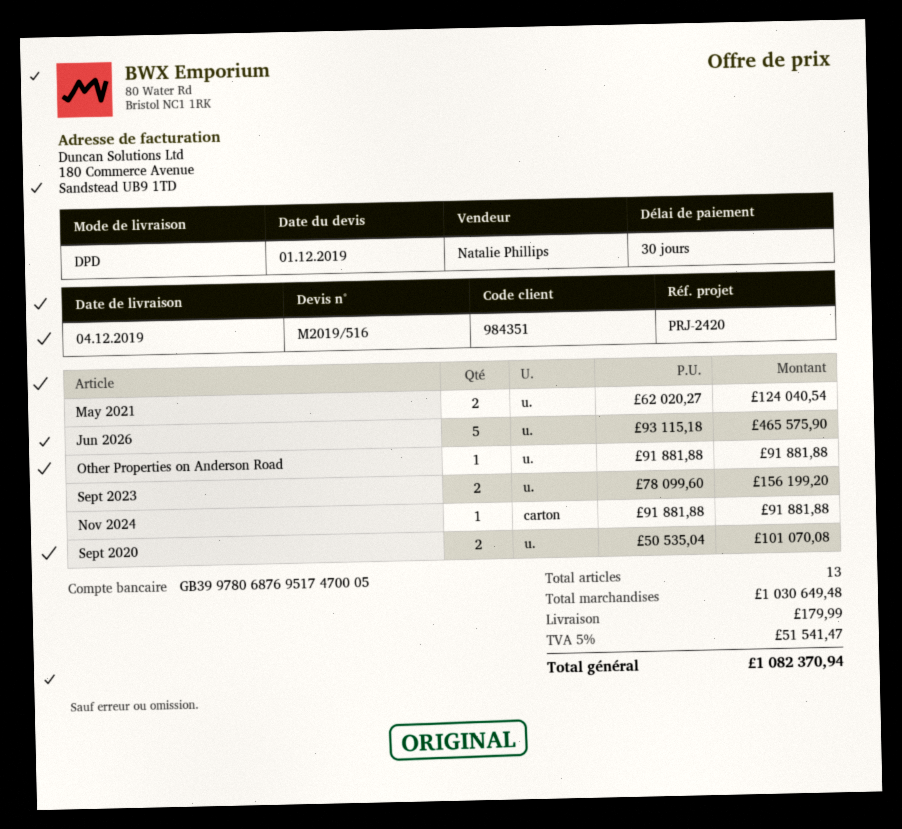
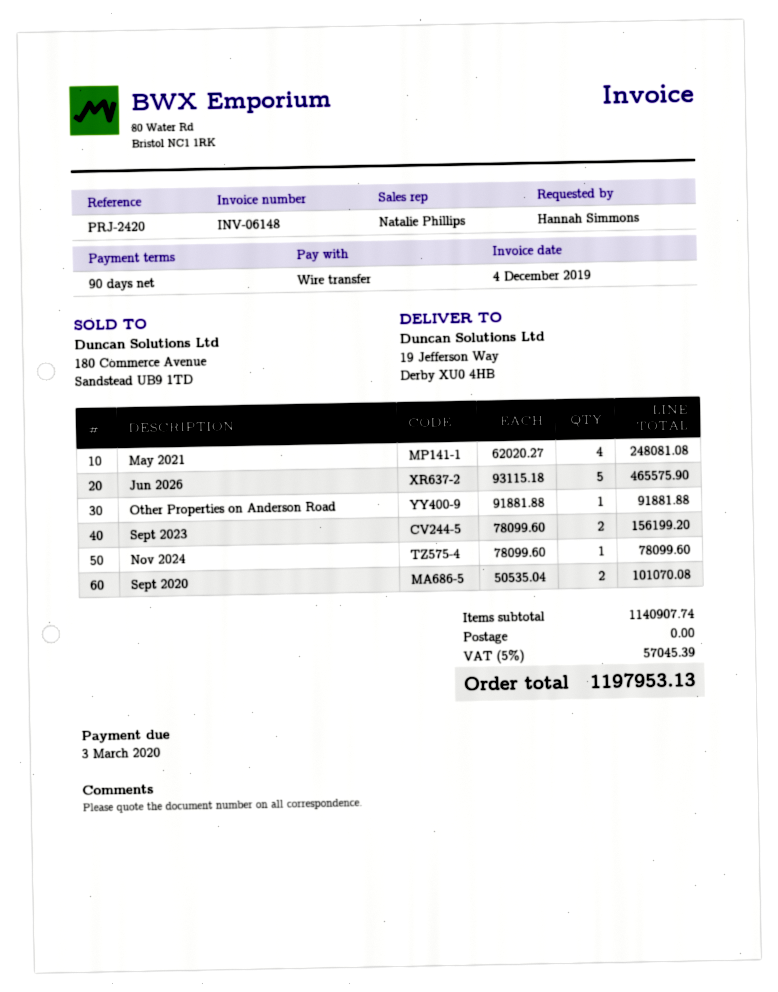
payment terms: 30 days -> 90 days
May 2021: 2 x 62020.27 = 124040.54 -> 4 x 62020.27 = 248081.08
Nov 2024: 1 x 91881.88 = 91881.88 -> 1 x 78099.60 = 78099.60
subtotal: 1030649.48 -> 1140907.74
shipping: 179.99 -> 0.00
tax: 5% = 51541.47 -> 5% = 57045.39
total: 1082370.94 -> 1197953.13

